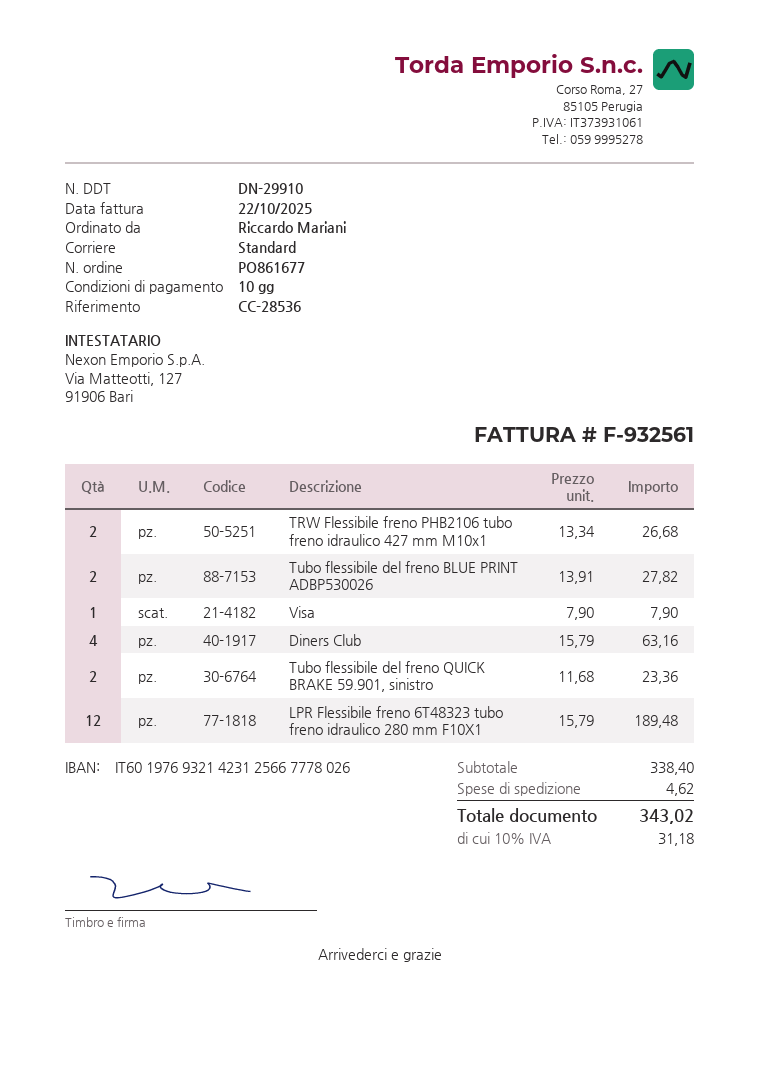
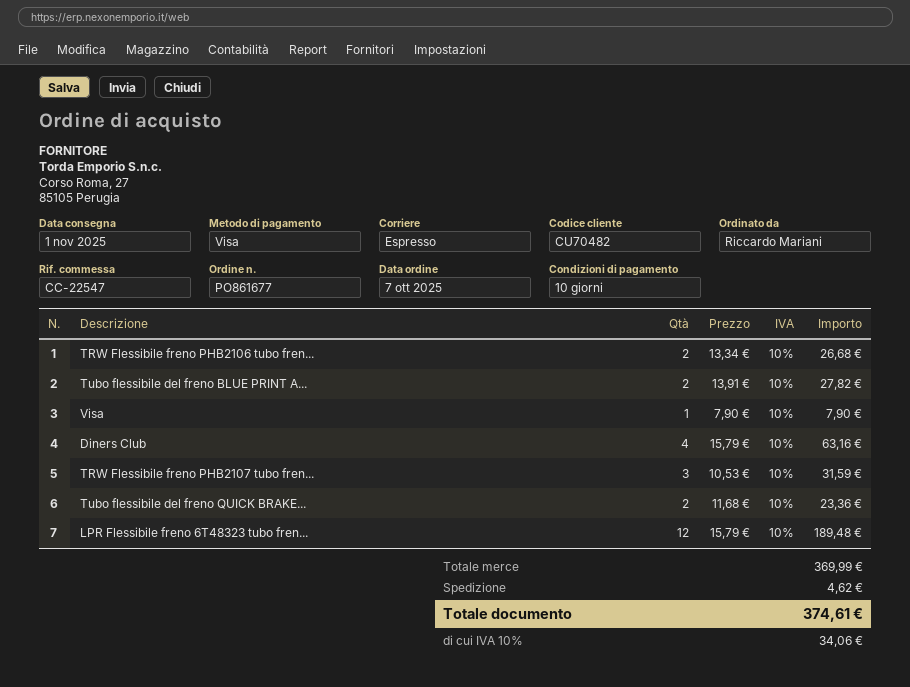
reference: CC-28536 -> CC-22547
shipping method: standard -> express
TRW Flessibile freno PHB2107 tubo fren...: none -> 3 x 10.53 = 31.59
subtotal: 338.40 -> 369.99
tax: 10% = 31.18 -> 10% = 34.06
total: 343.02 -> 374.61

